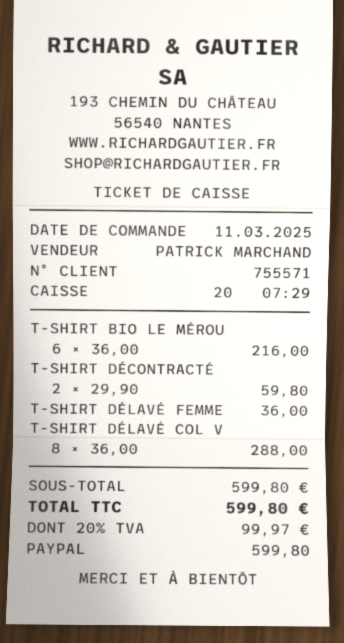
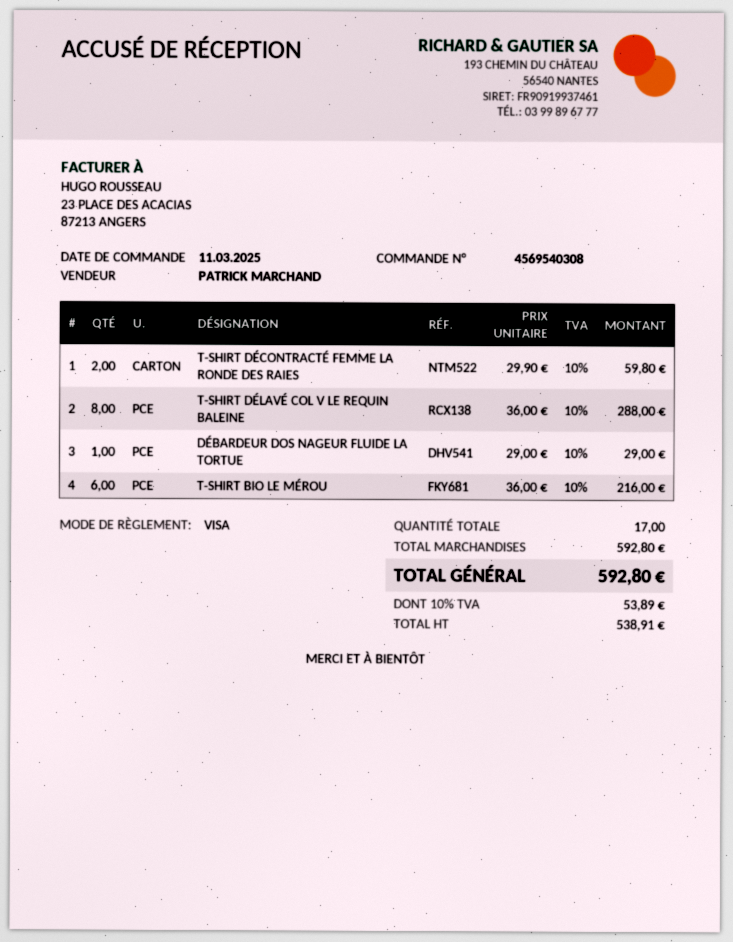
payment method: PayPal -> Visa
T-SHIRT DÉLAVÉ FEMME: 1 x 36.00 = 36.00 -> none
DÉBARDEUR DOS NAGEUR FLUIDE LA TORTUE: none -> 1 x 29.00 = 29.00
subtotal: 599.80 -> 592.80
tax: 20% = 99.97 -> 10% = 53.89
total: 599.80 -> 592.80

